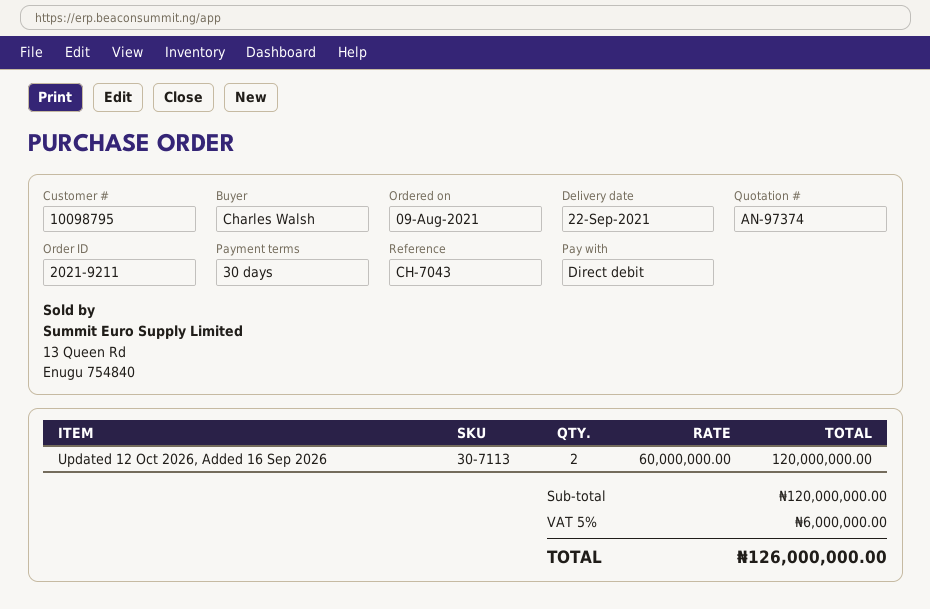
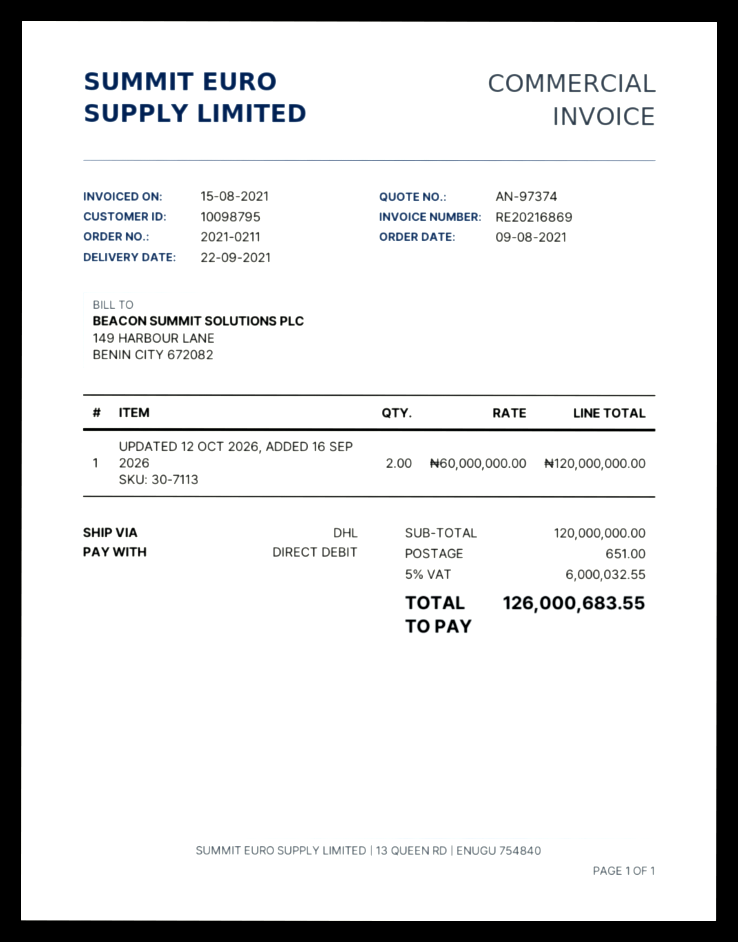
order number: 2021-9211 -> 2021-0211
shipping: none -> 651.00
tax: 5% = 6000000.00 -> 5% = 6000032.55
total: 126000000.00 -> 126000683.55

